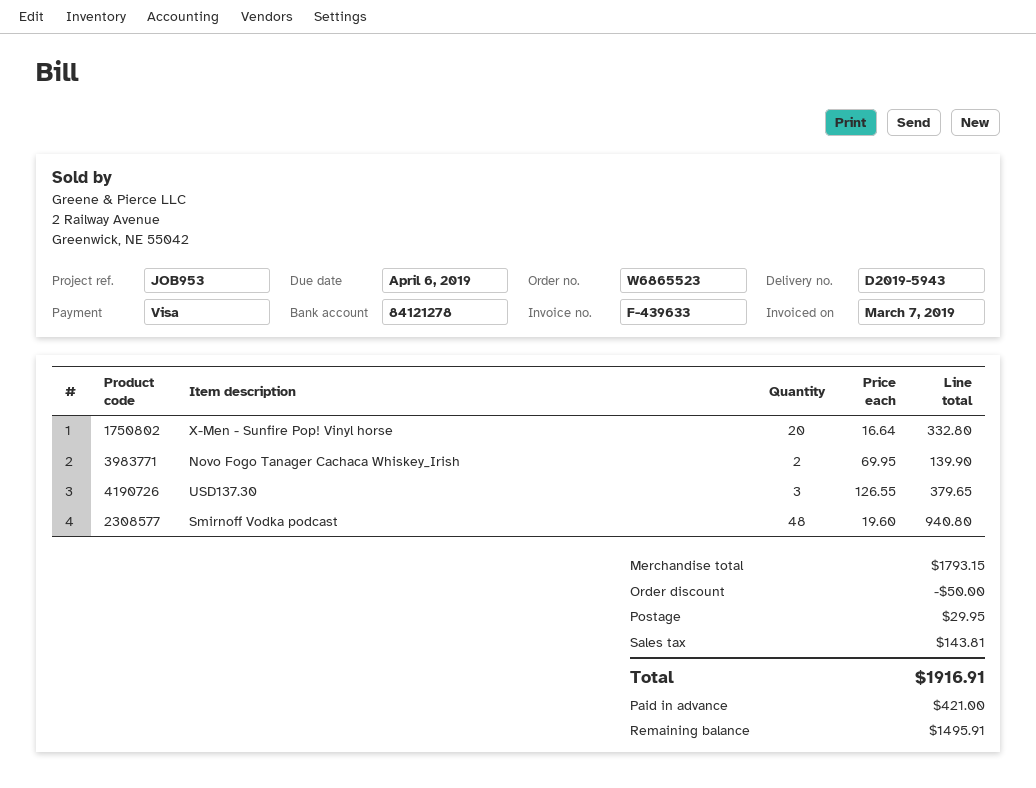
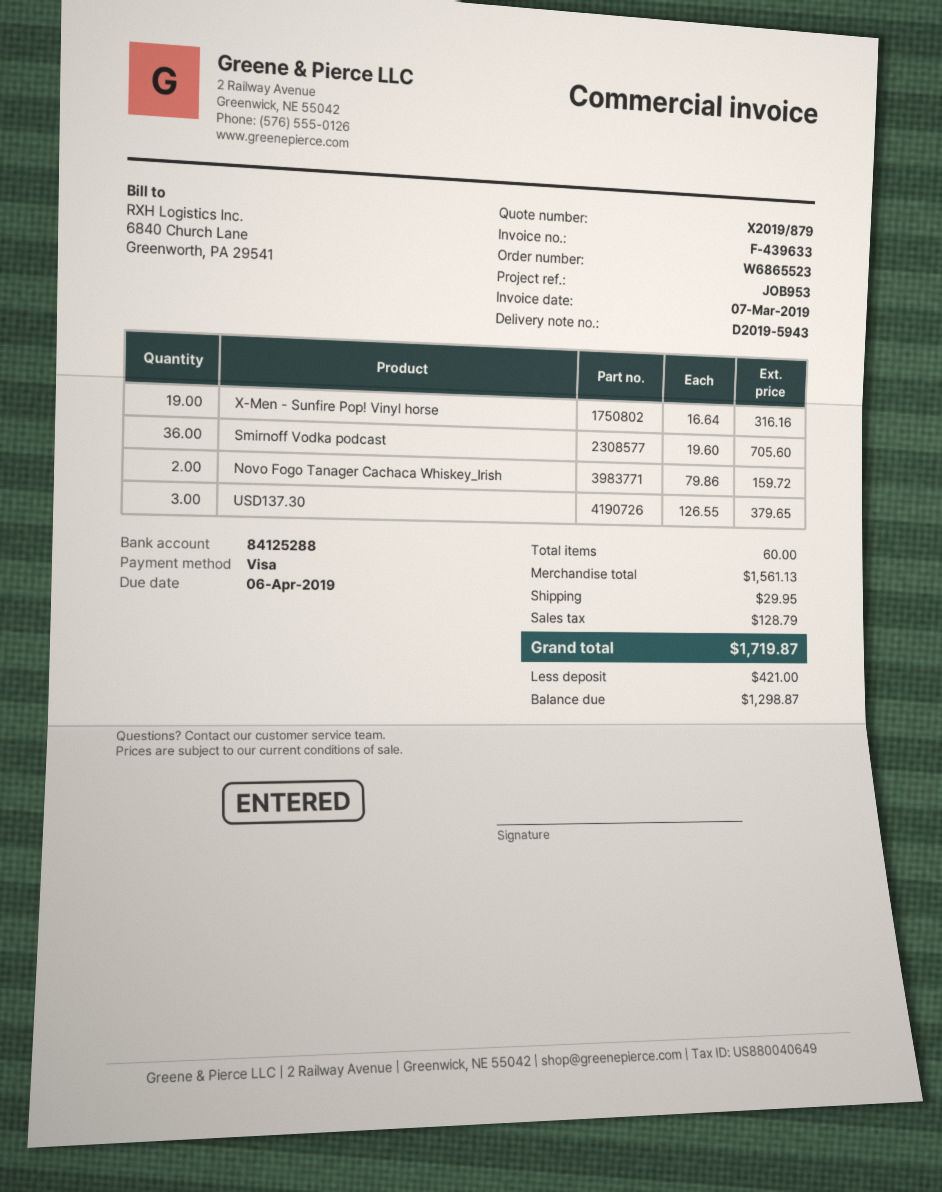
bank account: 84121278 -> 84125288
X-Men - Sunfire Pop! Vinyl horse: 20 x 16.64 = 332.80 -> 19 x 16.64 = 316.16
Novo Fogo Tanager Cachaca Whiskey_Irish: 2 x 69.95 = 139.90 -> 2 x 79.86 = 159.72
Smirnoff Vodka podcast: 48 x 19.60 = 940.80 -> 36 x 19.60 = 705.60
subtotal: 1793.15 -> 1561.13
discount: 50.00 -> none
tax: 143.81 -> 128.79
total: 1916.91 -> 1719.87
balance: 1495.91 -> 1298.87

